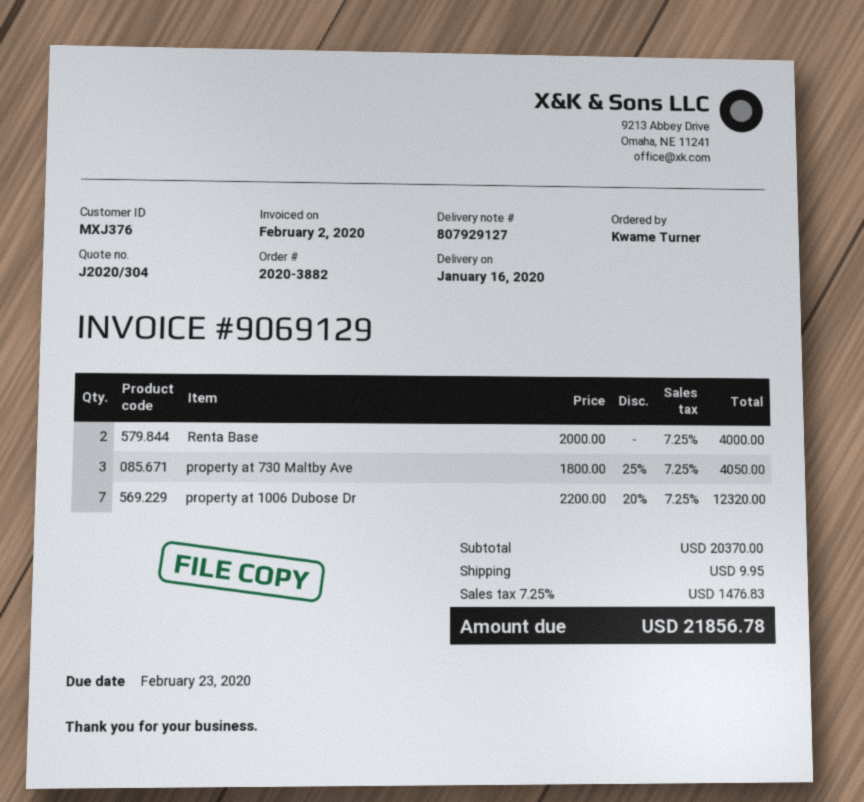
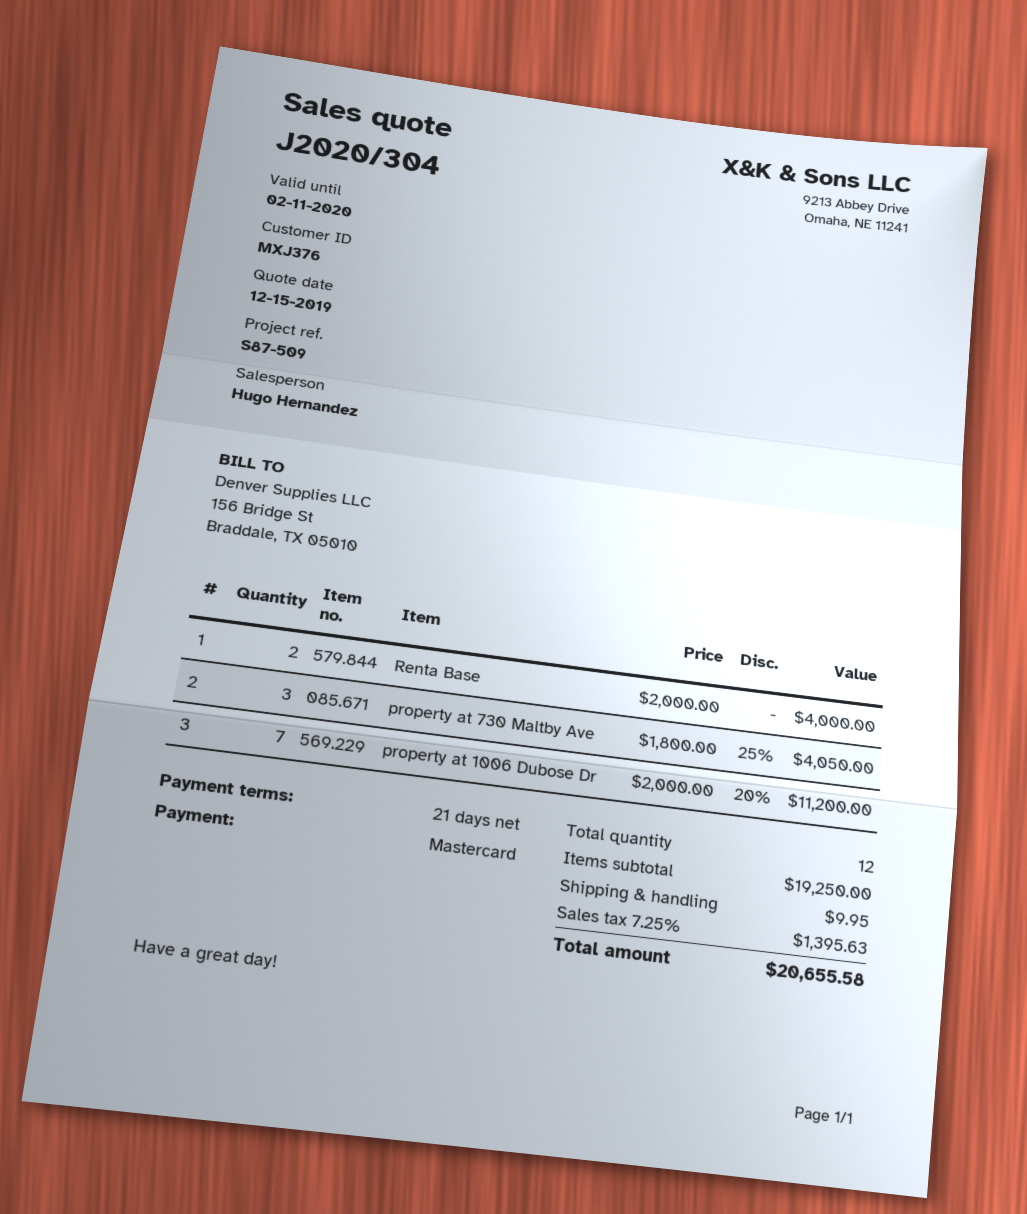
property at 1006 Dubose Dr: 7 x 2200.00 - 20% = 12320.00 -> 7 x 2000.00 - 20% = 11200.00
subtotal: 20370.00 -> 19250.00
tax: 7.25% = 1476.83 -> 7.25% = 1395.63
total: 21856.78 -> 20655.58

